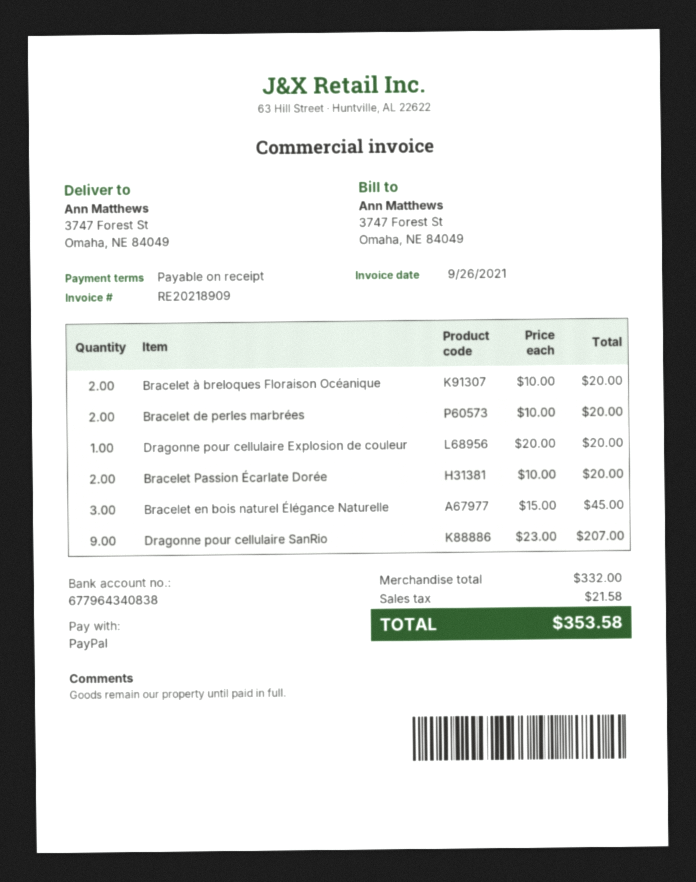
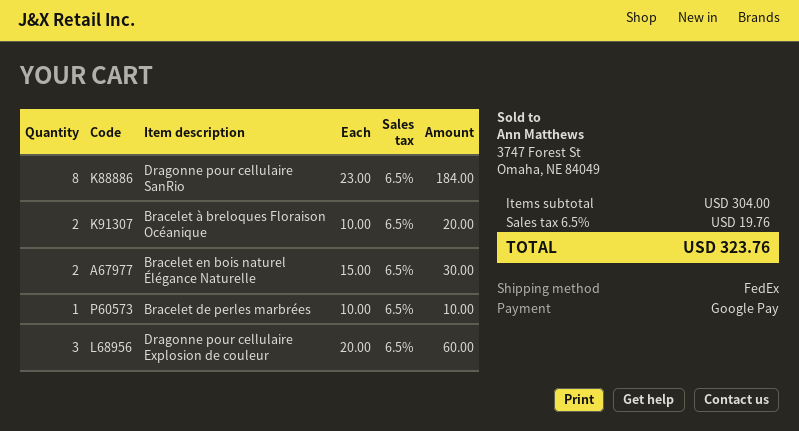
payment method: PayPal -> Google Pay
Bracelet de perles marbrées: 2 x 10.00 = 20.00 -> 1 x 10.00 = 10.00
Dragonne pour cellulaire Explosion de couleur: 1 x 20.00 = 20.00 -> 3 x 20.00 = 60.00
Bracelet Passion Écarlate Dorée: 2 x 10.00 = 20.00 -> none
Bracelet en bois naturel Élégance Naturelle: 3 x 15.00 = 45.00 -> 2 x 15.00 = 30.00
Dragonne pour cellulaire SanRio: 9 x 23.00 = 207.00 -> 8 x 23.00 = 184.00
subtotal: 332.00 -> 304.00
tax: 21.58 -> 19.76
total: 353.58 -> 323.76

